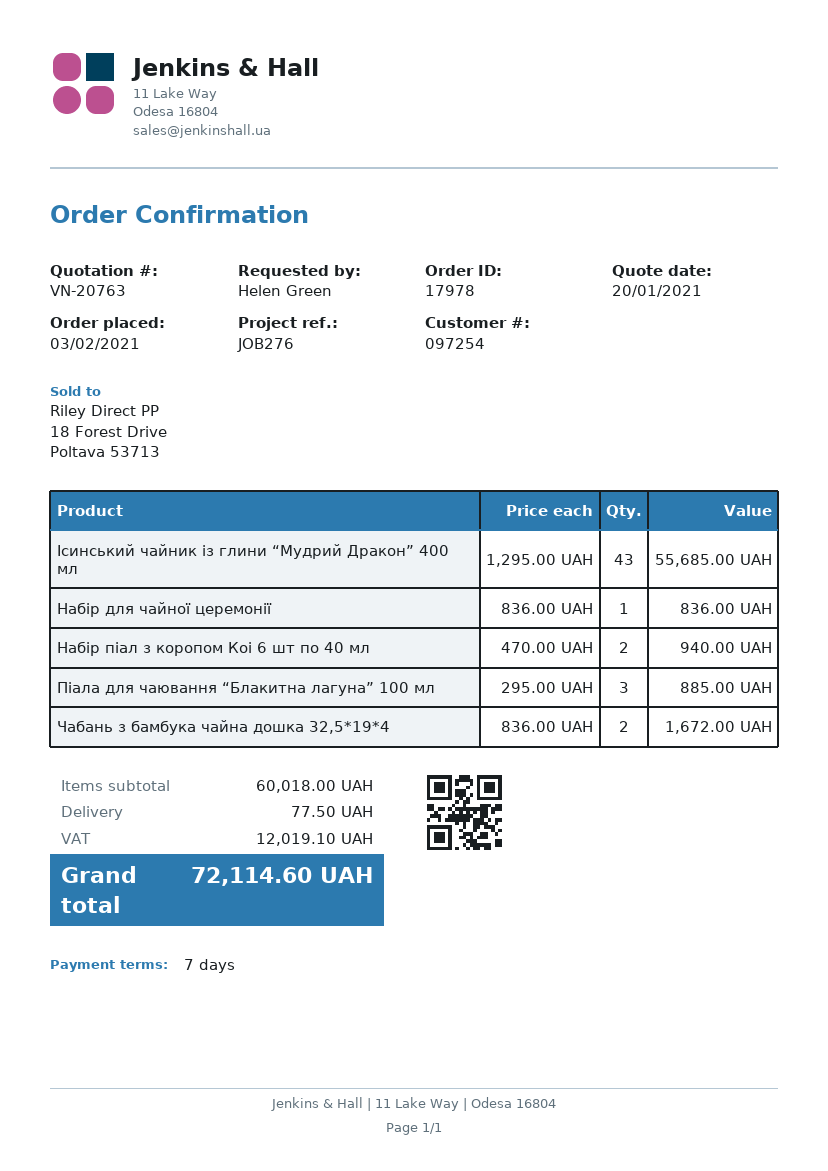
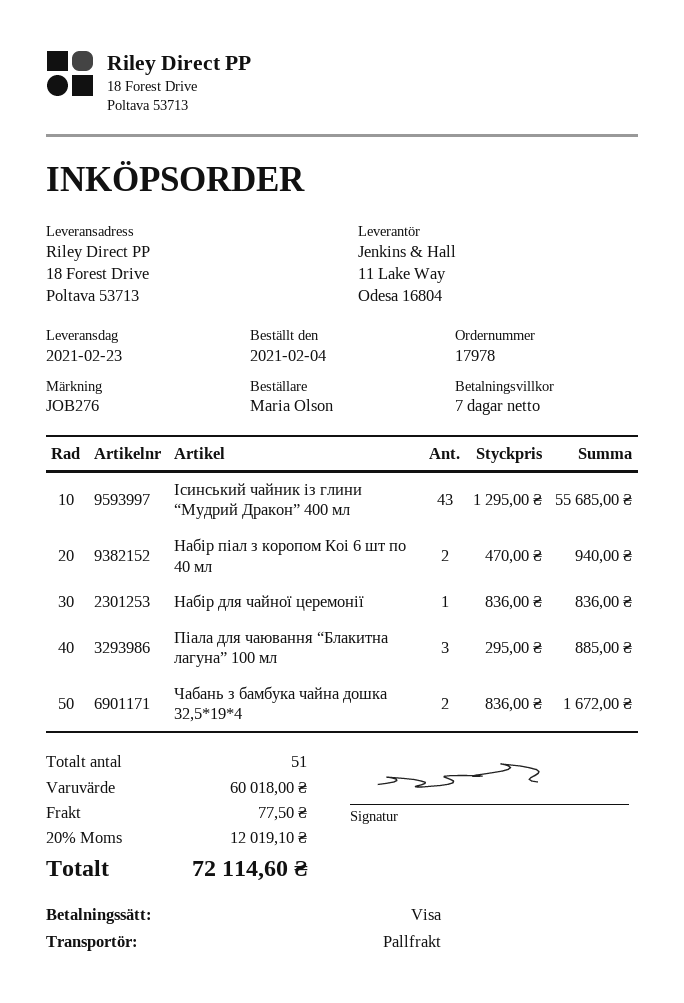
order date: 2021-02-03 -> 2021-02-04
ordered by: Helen Green -> Maria Olson

